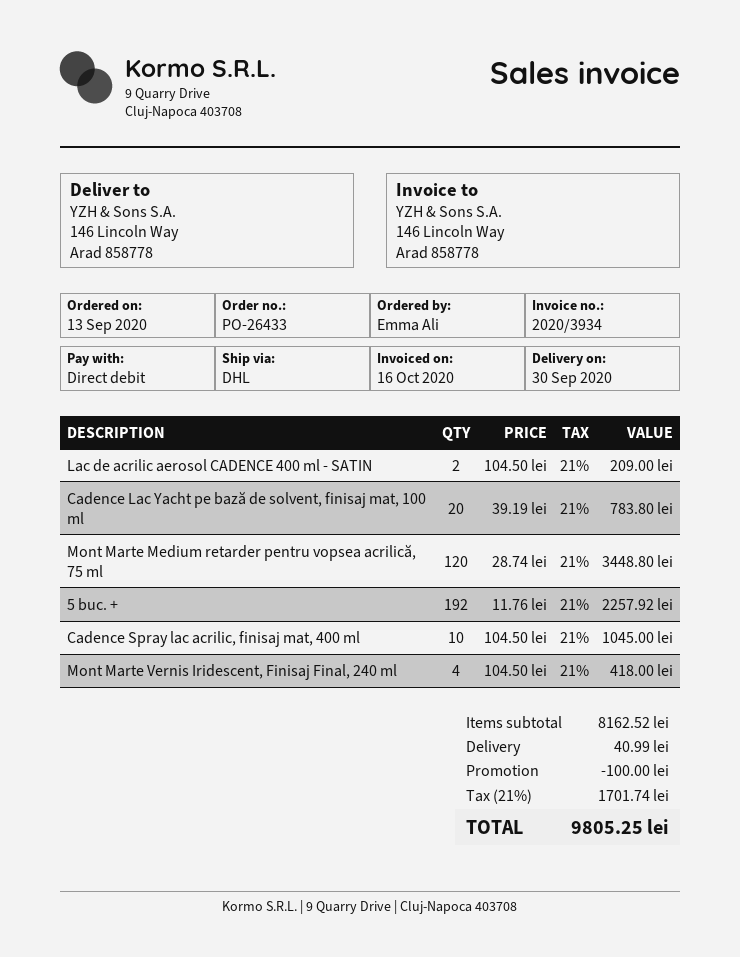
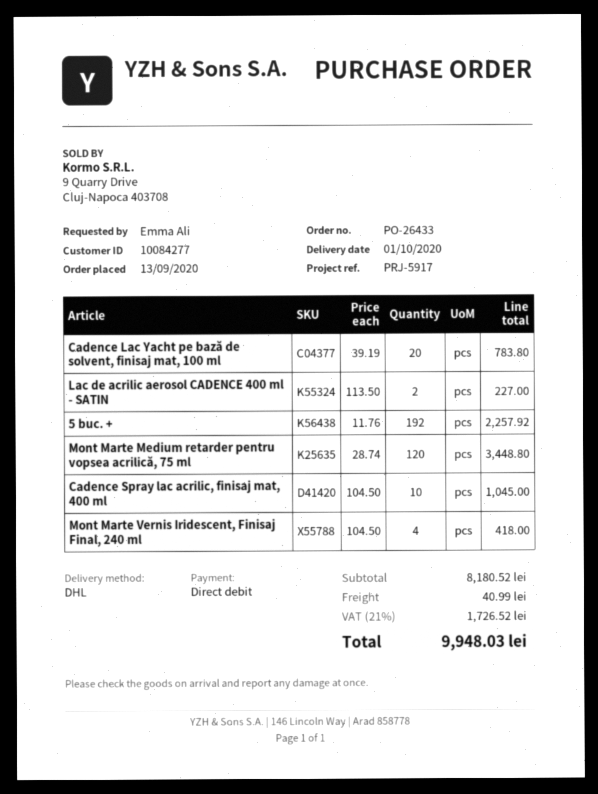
delivery date: 2020-09-30 -> 2020-10-01
Lac de acrilic aerosol CADENCE 400 ml - SATIN: 2 x 104.50 = 209.00 -> 2 x 113.50 = 227.00
subtotal: 8162.52 -> 8180.52
discount: 100.00 -> none
tax: 21% = 1701.74 -> 21% = 1726.52
total: 9805.25 -> 9948.03

